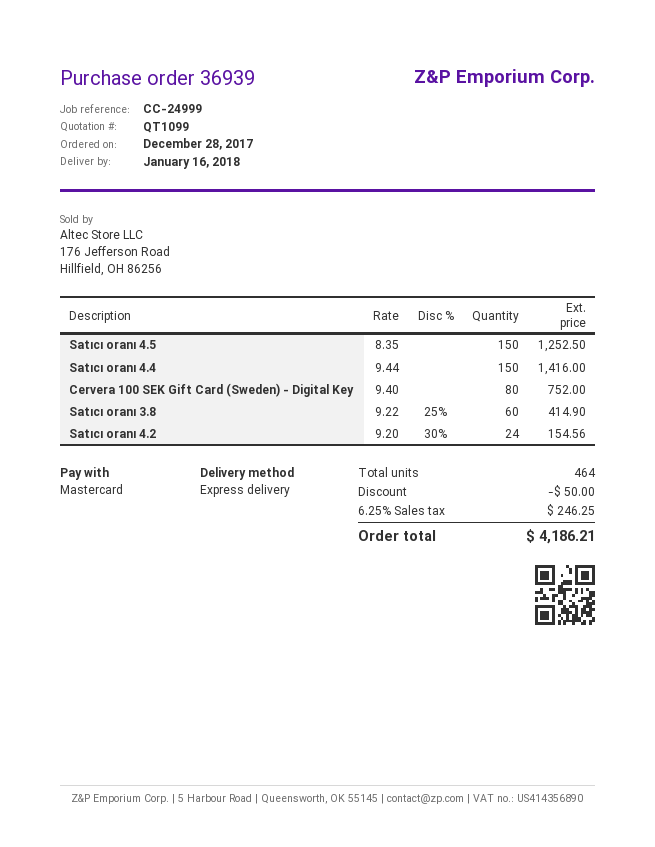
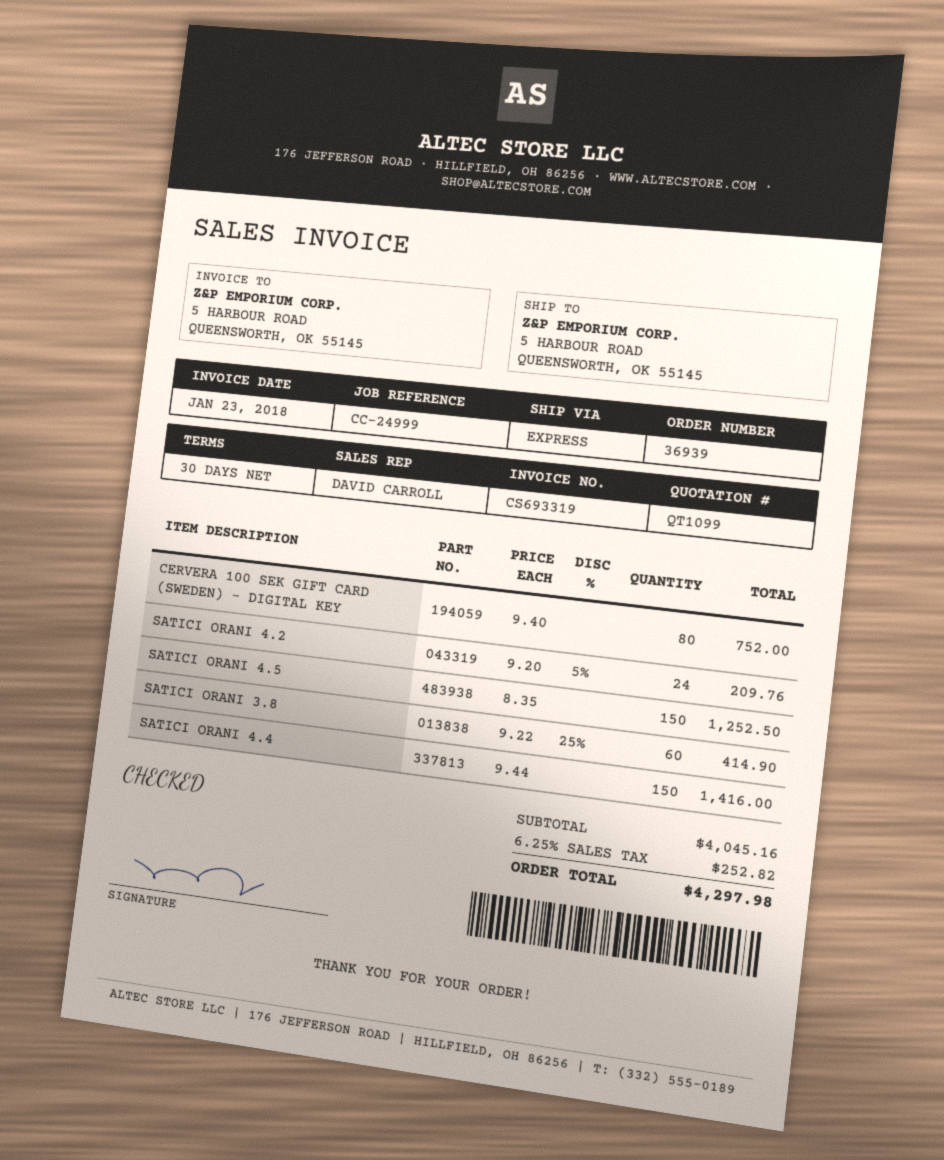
Satıcı oranı 4.2: 24 x 9.20 - 30% = 154.56 -> 24 x 9.20 - 5% = 209.76
discount: 50.00 -> none
tax: 6.25% = 246.25 -> 6.25% = 252.82
total: 4186.21 -> 4297.98

